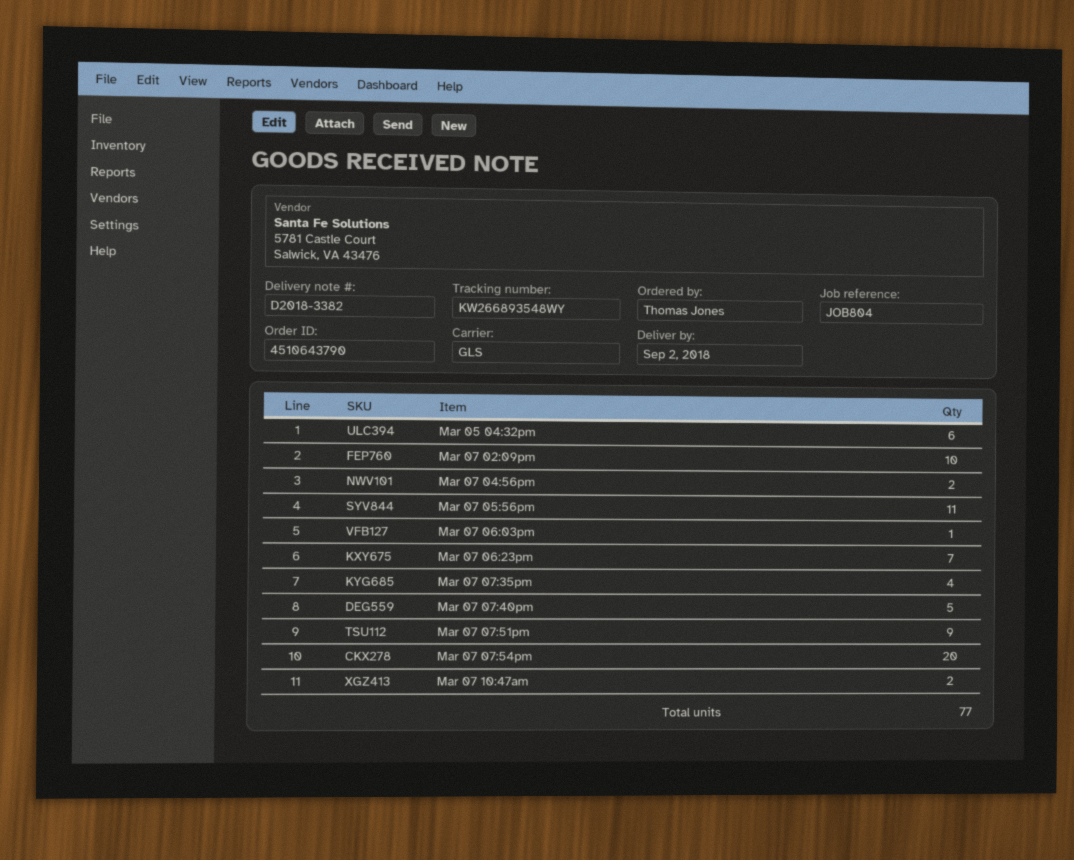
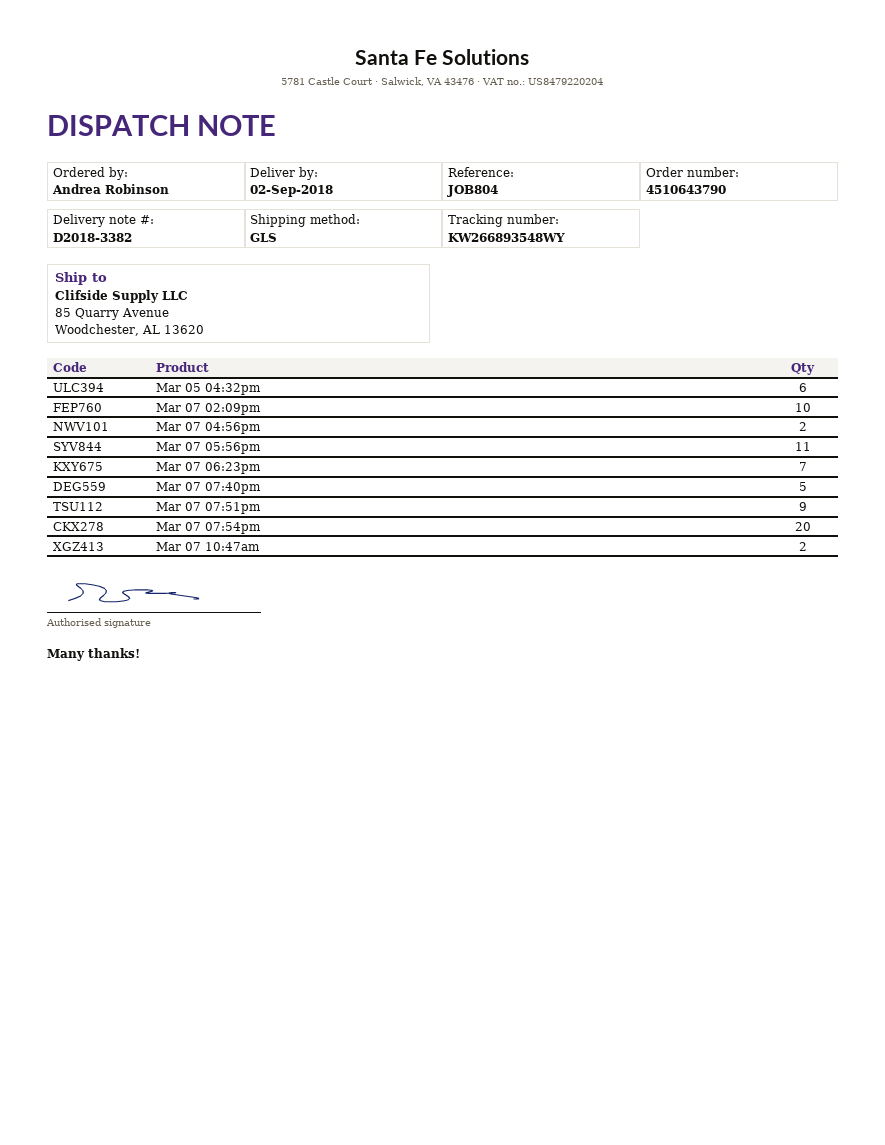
ordered by: Thomas Jones -> Andrea Robinson
Mar 07 06:03pm: 1 -> none
Mar 07 07:35pm: 4 -> none

